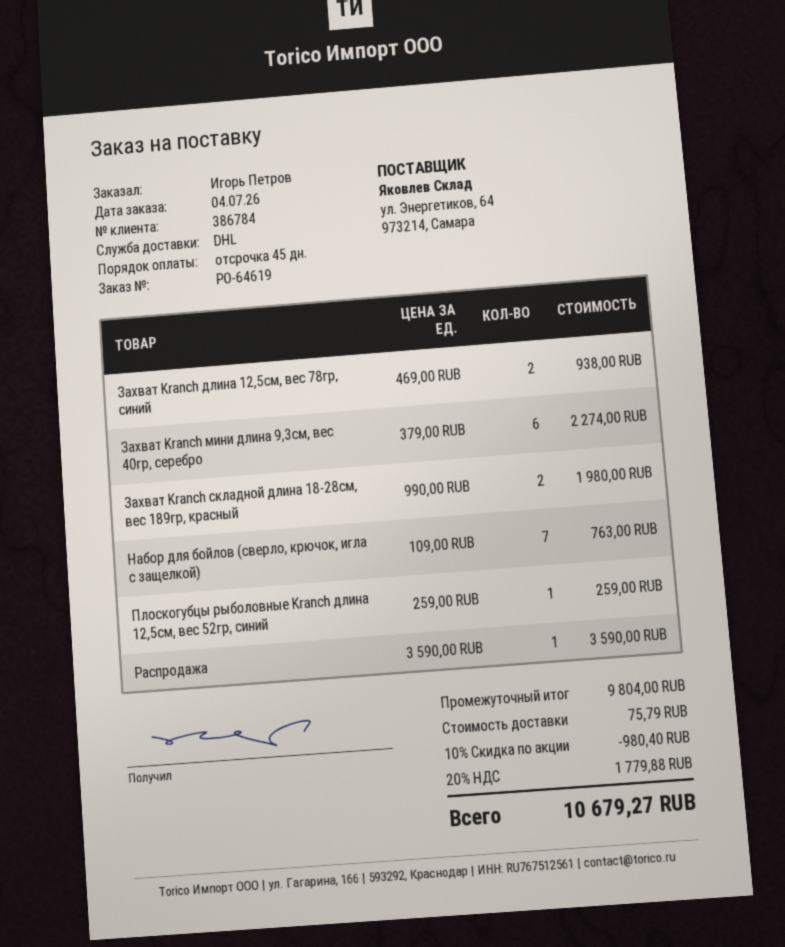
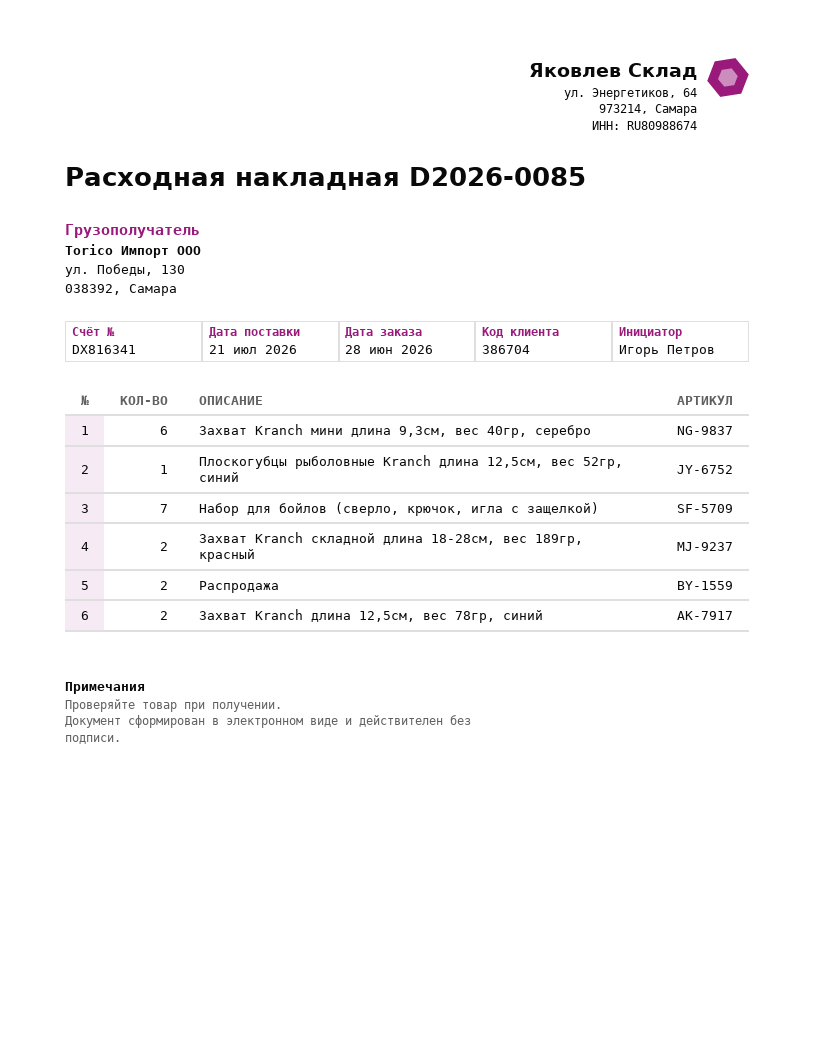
order date: 2026-07-04 -> 2026-06-28
customer number: 386784 -> 386704
Распродажа: 1 -> 2

